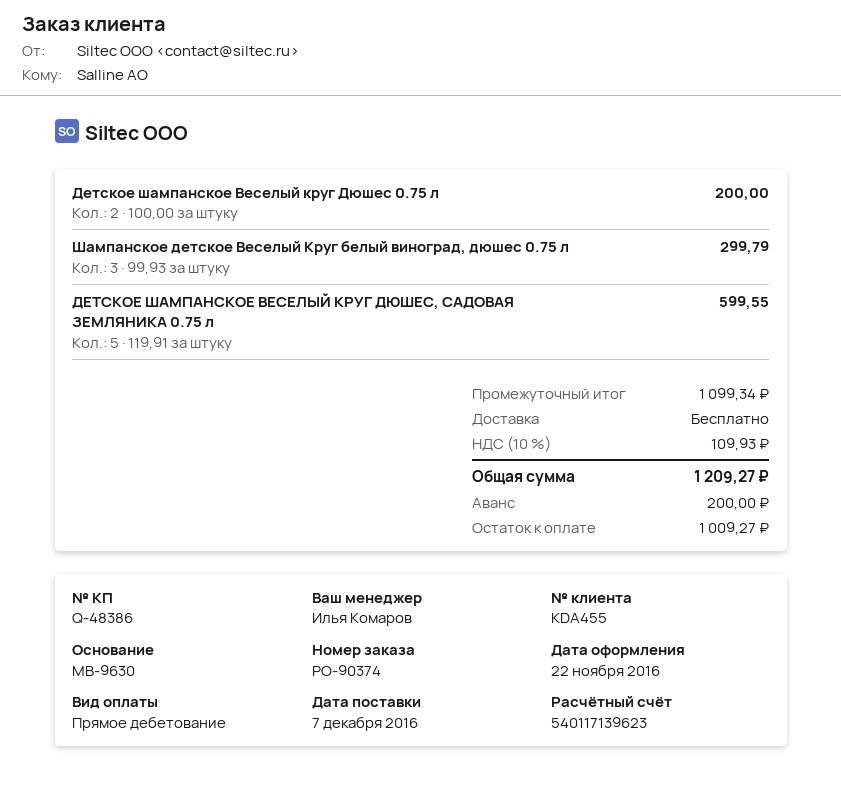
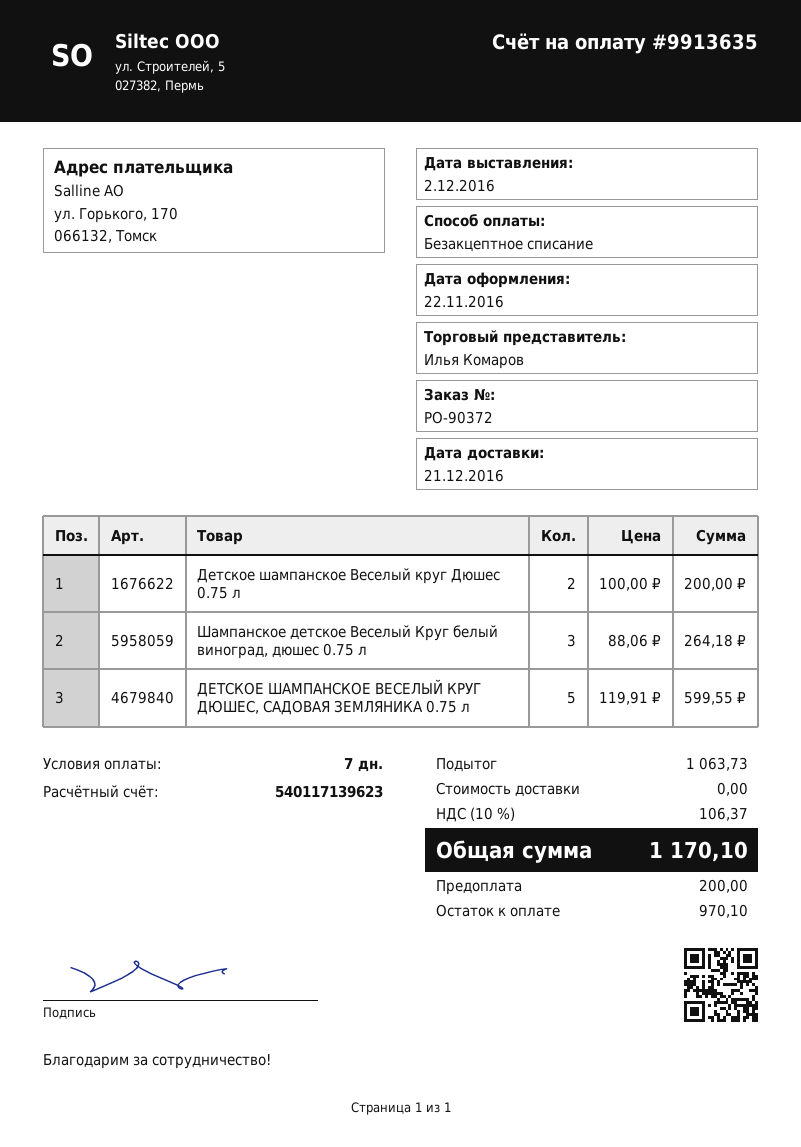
order number: PO-90374 -> PO-90372
delivery date: 2016-12-07 -> 2016-12-21
Шампанское детское Веселый Круг белый виноград, дюшес 0.75 л: 3 x 99.93 = 299.79 -> 3 x 88.06 = 264.18
subtotal: 1099.34 -> 1063.73
tax: 10% = 109.93 -> 10% = 106.37
total: 1209.27 -> 1170.10
balance: 1009.27 -> 970.10

